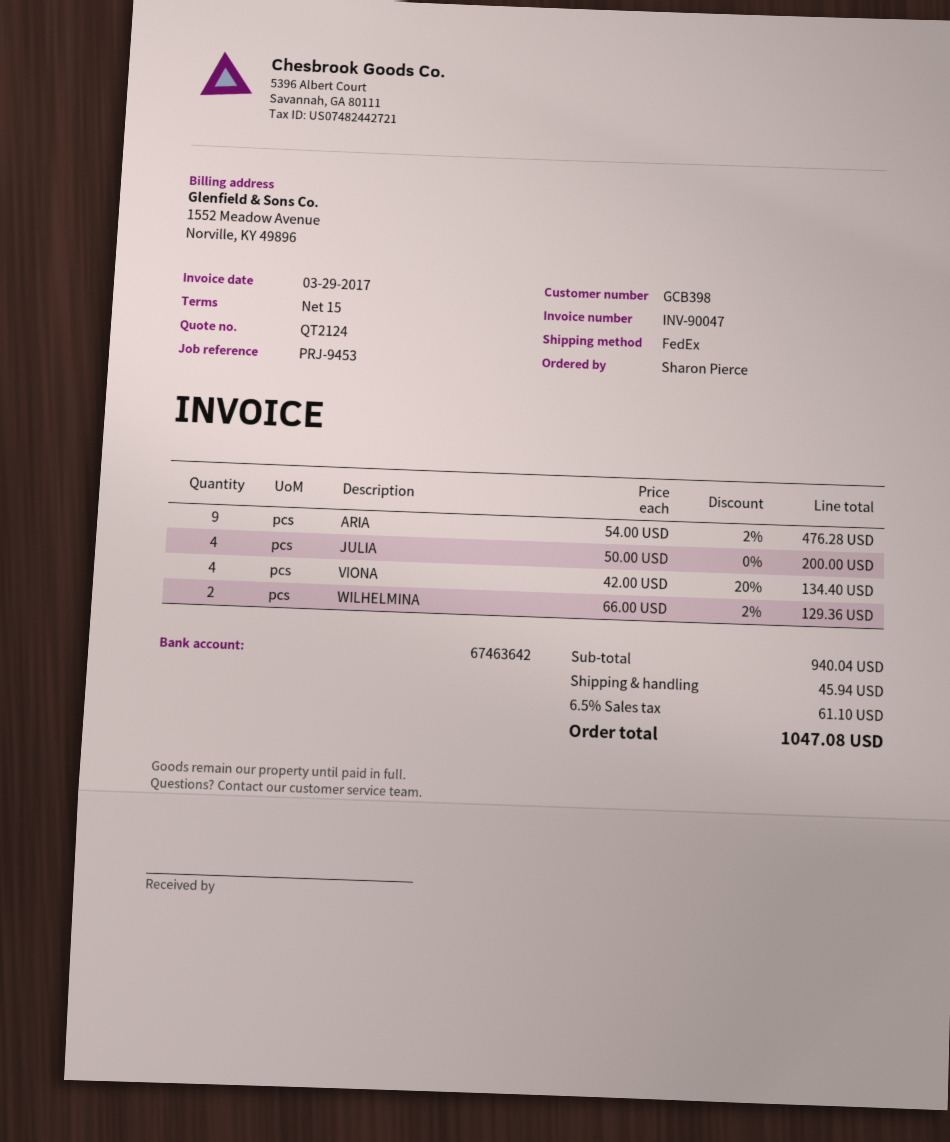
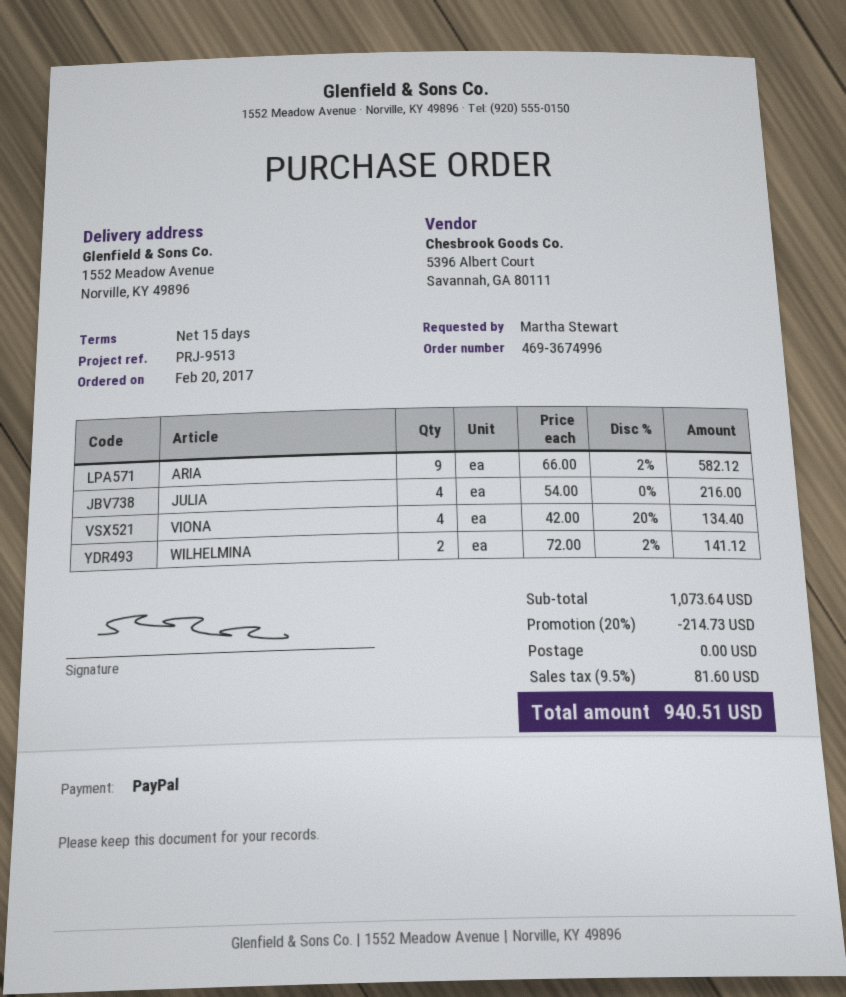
reference: PRJ-9453 -> PRJ-9513
ordered by: Sharon Pierce -> Martha Stewart
ARIA: 9 x 54.00 - 2% = 476.28 -> 9 x 66.00 - 2% = 582.12
JULIA: 4 x 50.00 = 200.00 -> 4 x 54.00 = 216.00
WILHELMINA: 2 x 66.00 - 2% = 129.36 -> 2 x 72.00 - 2% = 141.12
subtotal: 940.04 -> 1073.64
discount: none -> 20% = 214.73
shipping: 45.94 -> 0.00
tax: 6.5% = 61.10 -> 9.5% = 81.60
total: 1047.08 -> 940.51

